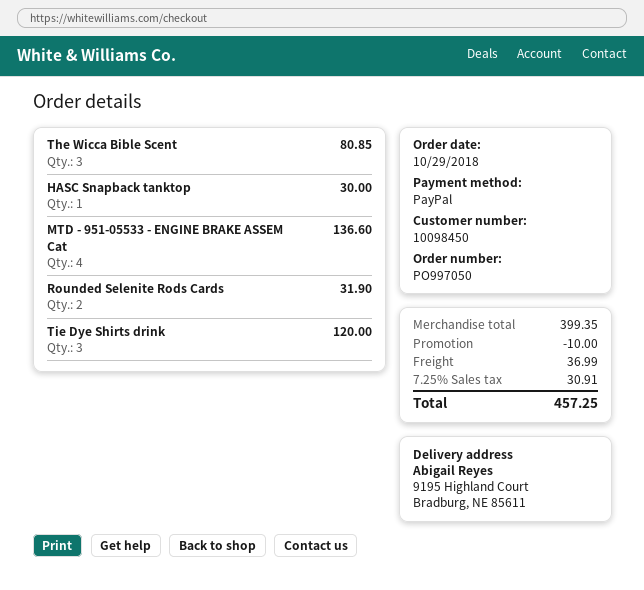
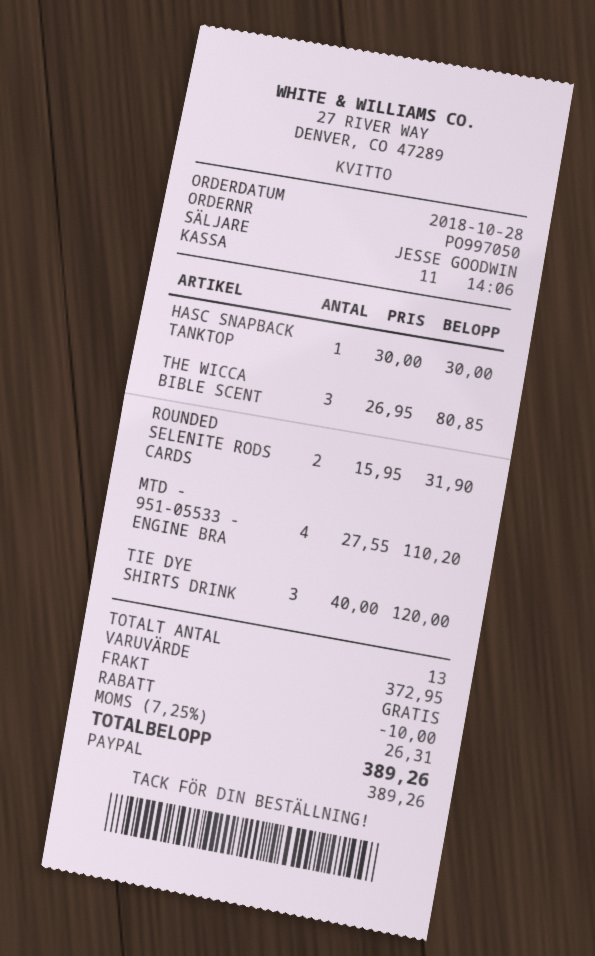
order date: 2018-10-29 -> 2018-10-28
MTD - 951-05533 - ENGINE BRAKE ASSEM Cat: 4 for 136.60 -> 4 for 110.20
subtotal: 399.35 -> 372.95
shipping: 36.99 -> 0.00
tax: 7.25% = 30.91 -> 7.25% = 26.31
total: 457.25 -> 389.26

